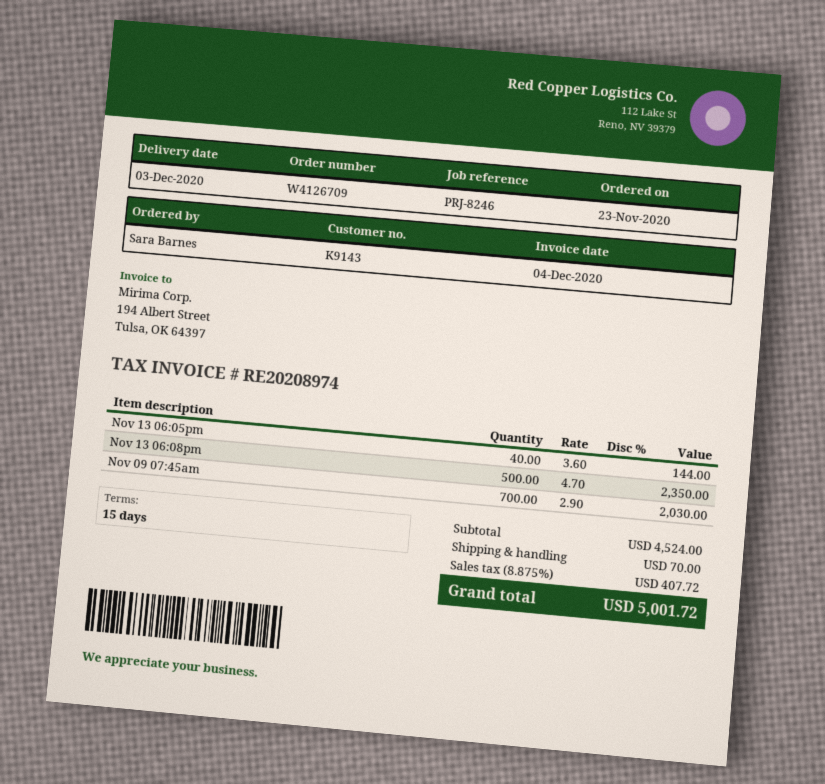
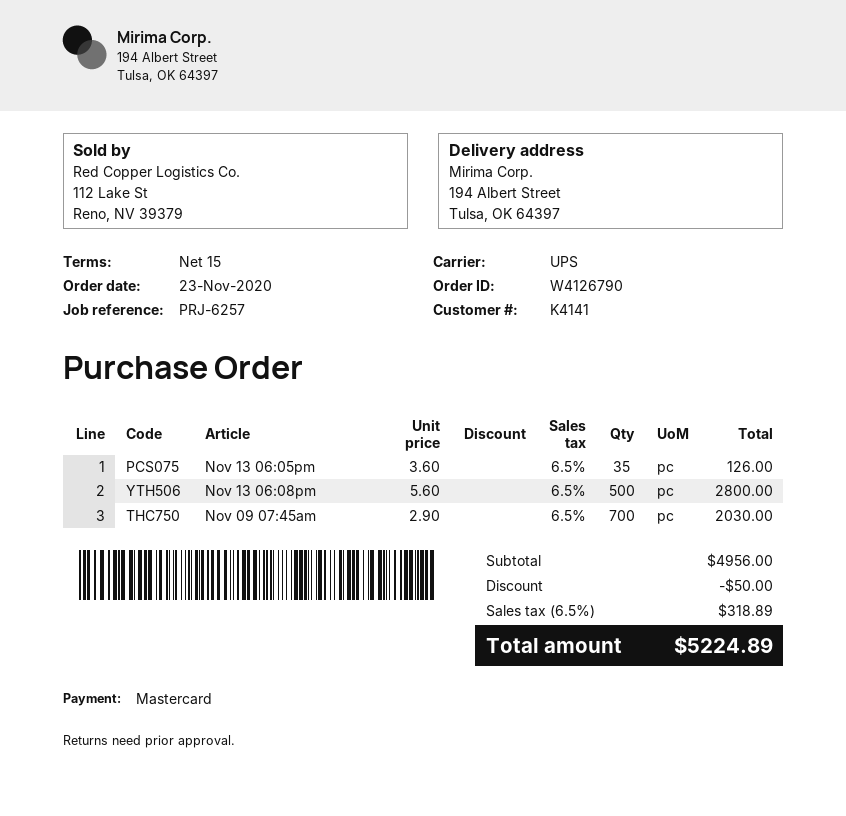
order number: W4126709 -> W4126790
customer number: K9143 -> K4141
reference: PRJ-8246 -> PRJ-6257
Nov 13 06:05pm: 40 x 3.60 = 144.00 -> 35 x 3.60 = 126.00
Nov 13 06:08pm: 500 x 4.70 = 2350.00 -> 500 x 5.60 = 2800.00
subtotal: 4524.00 -> 4956.00
discount: none -> 50.00
shipping: 70.00 -> none
tax: 8.875% = 407.72 -> 6.5% = 318.89
total: 5001.72 -> 5224.89

